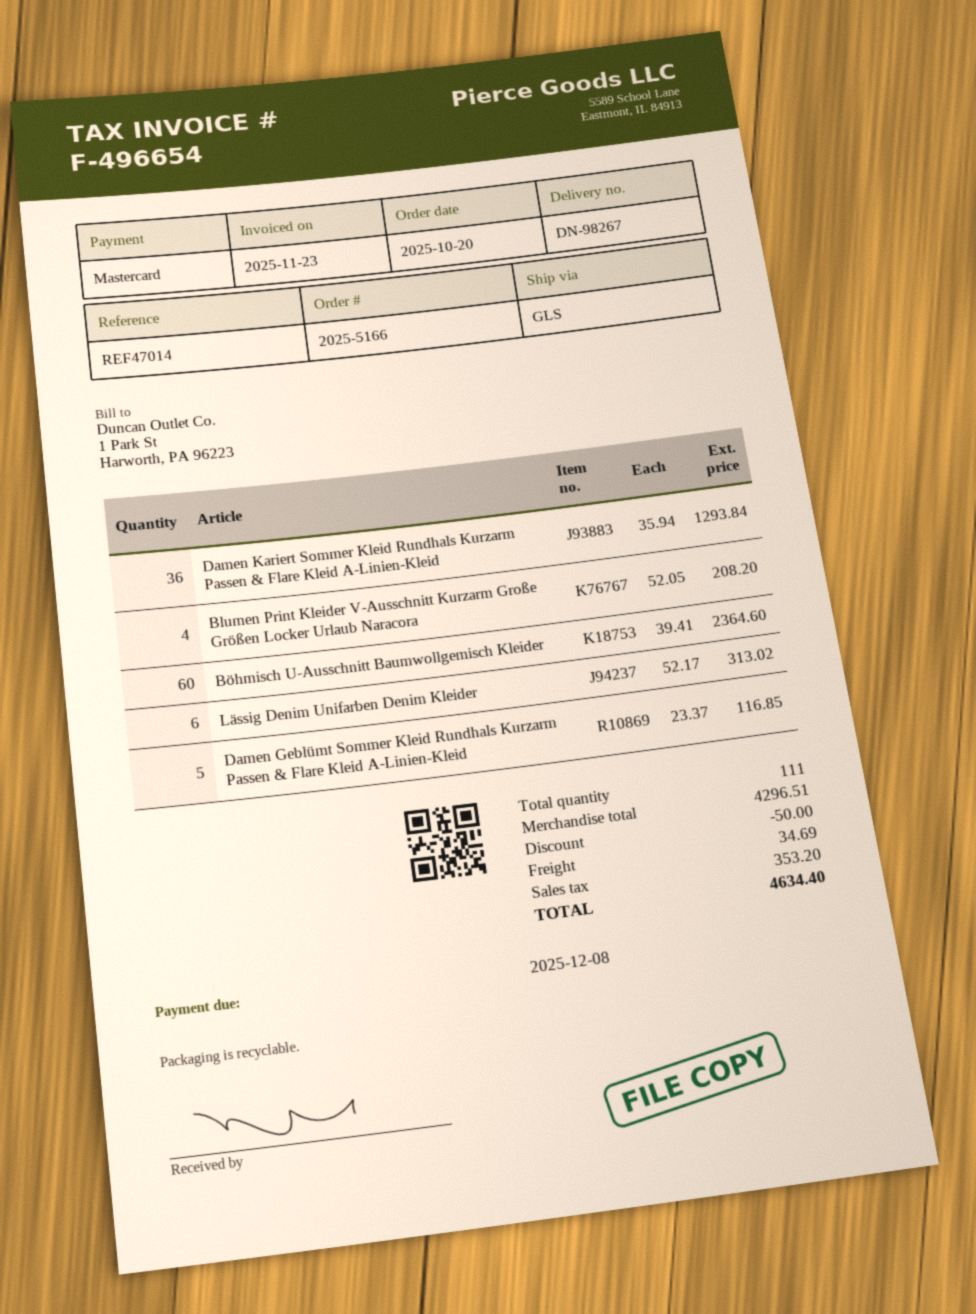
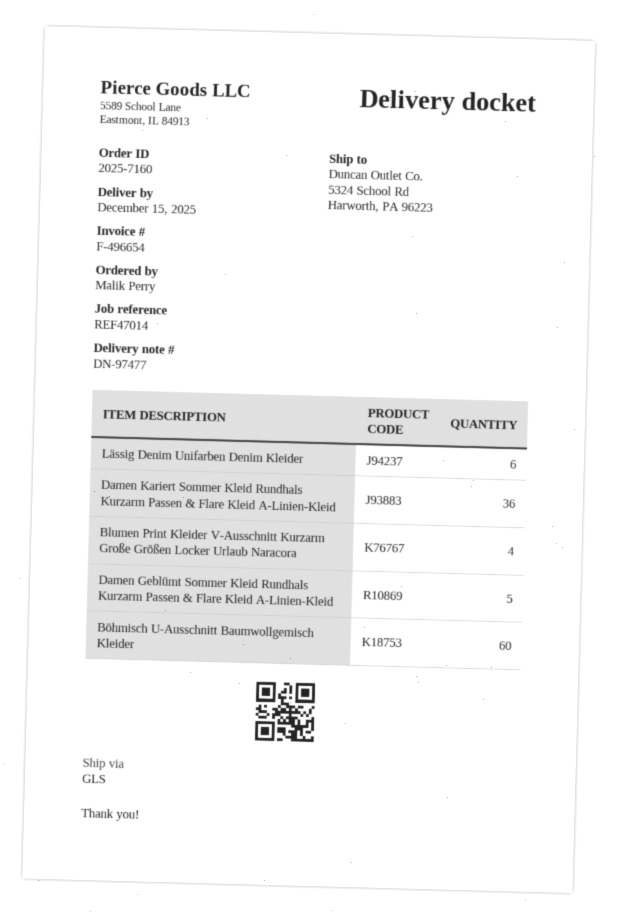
order number: 2025-5166 -> 2025-7160
delivery note number: DN-98267 -> DN-97477

